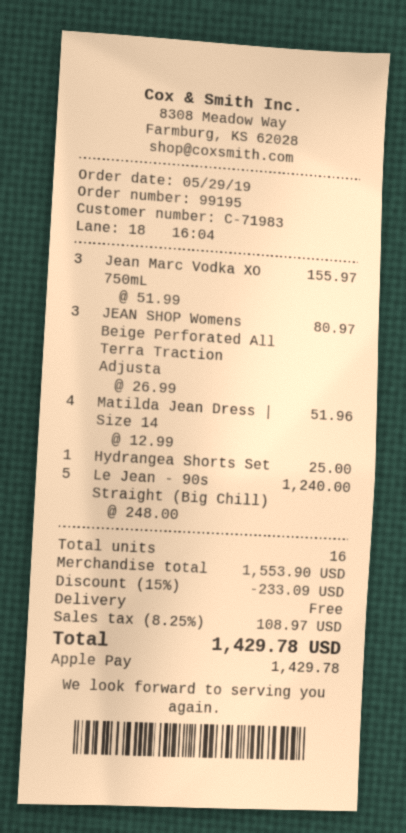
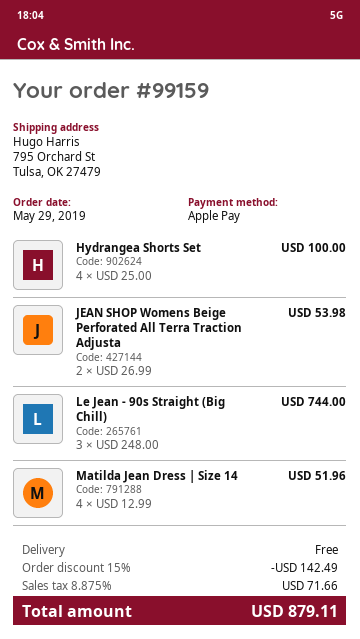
order number: 99195 -> 99159
Jean Marc Vodka XO 750mL: 3 x 51.99 = 155.97 -> none
JEAN SHOP Womens Beige Perforated All Terra Traction Adjusta: 3 x 26.99 = 80.97 -> 2 x 26.99 = 53.98
Hydrangea Shorts Set: 1 x 25.00 = 25.00 -> 4 x 25.00 = 100.00
Le Jean - 90s Straight (Big Chill): 5 x 248.00 = 1240.00 -> 3 x 248.00 = 744.00
discount: 15% = 233.09 -> 15% = 142.49
tax: 8.25% = 108.97 -> 8.875% = 71.66
total: 1429.78 -> 879.11

